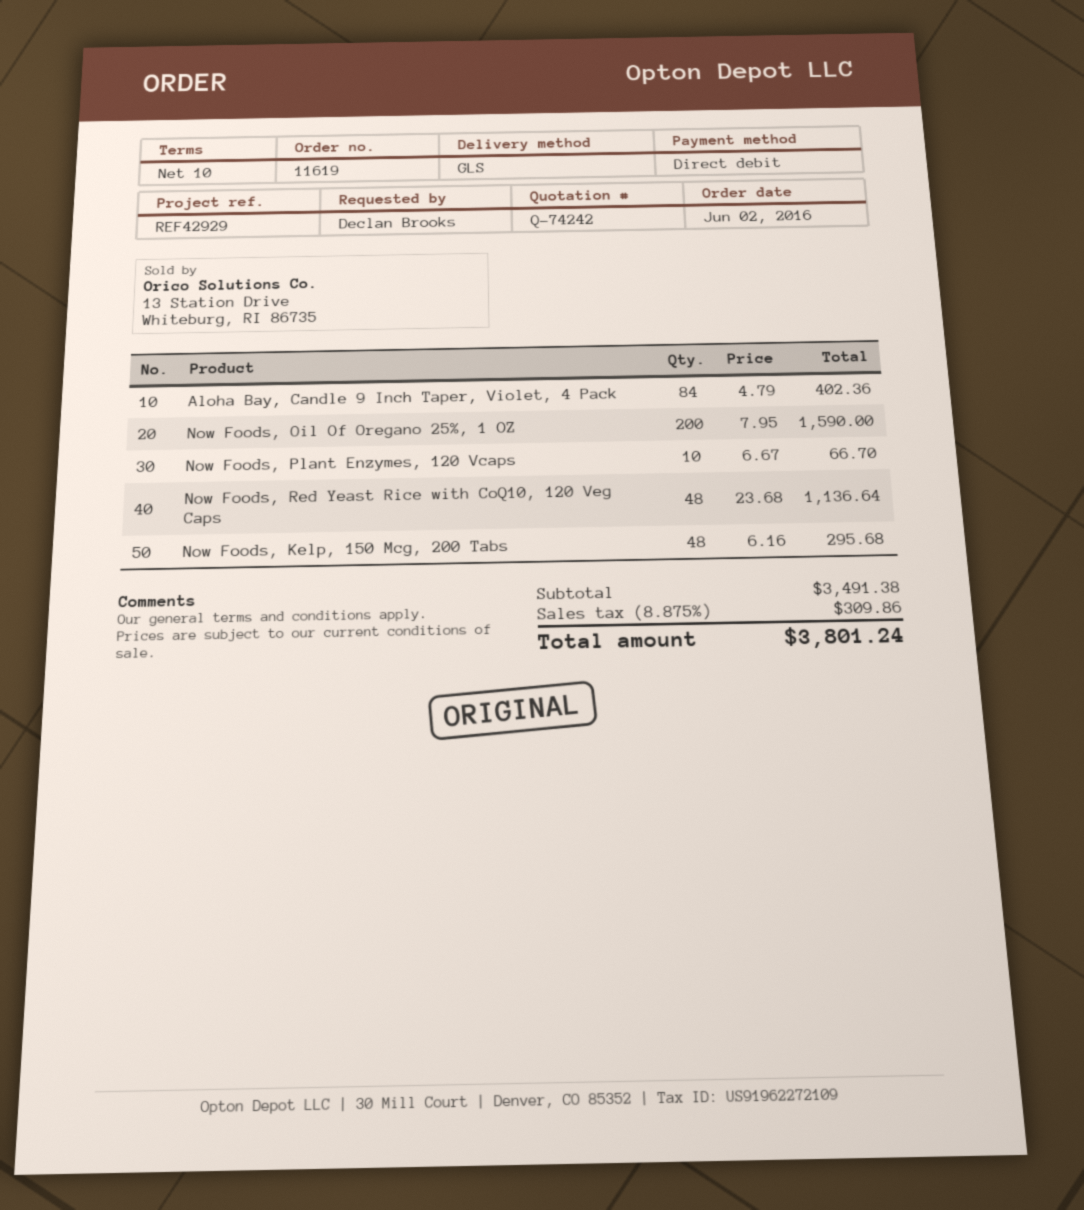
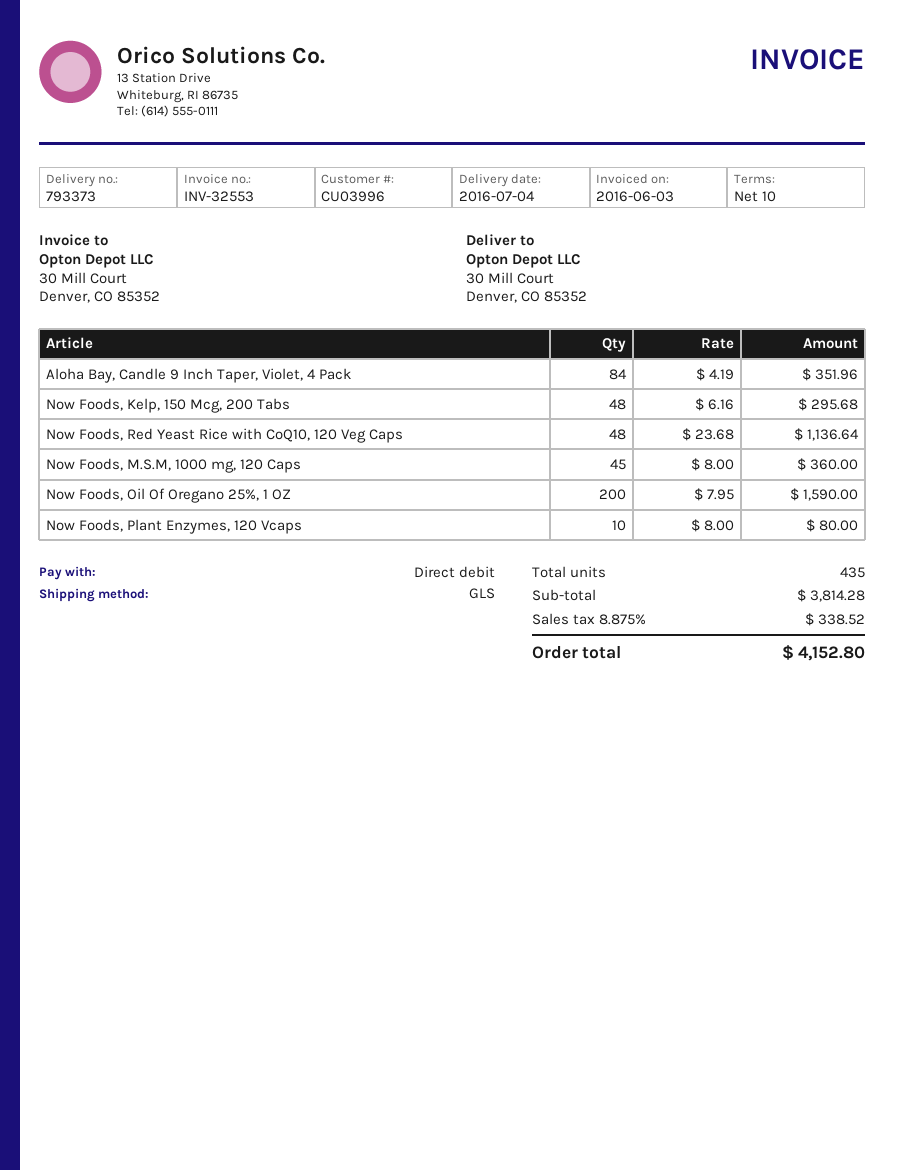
Aloha Bay, Candle 9 Inch Taper, Violet, 4 Pack: 84 x 4.79 = 402.36 -> 84 x 4.19 = 351.96
Now Foods, Plant Enzymes, 120 Vcaps: 10 x 6.67 = 66.70 -> 10 x 8.00 = 80.00
Now Foods, M.S.M, 1000 mg, 120 Caps: none -> 45 x 8.00 = 360.00
subtotal: 3491.38 -> 3814.28
tax: 8.875% = 309.86 -> 8.875% = 338.52
total: 3801.24 -> 4152.80

